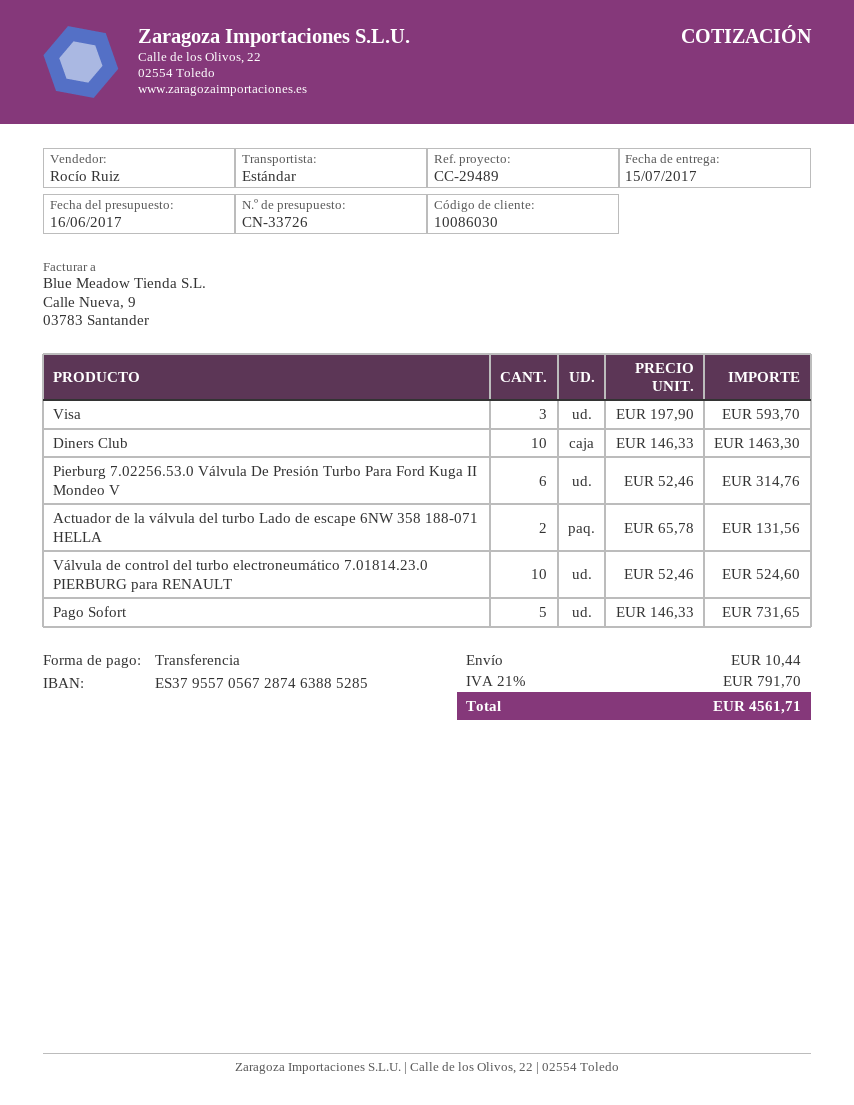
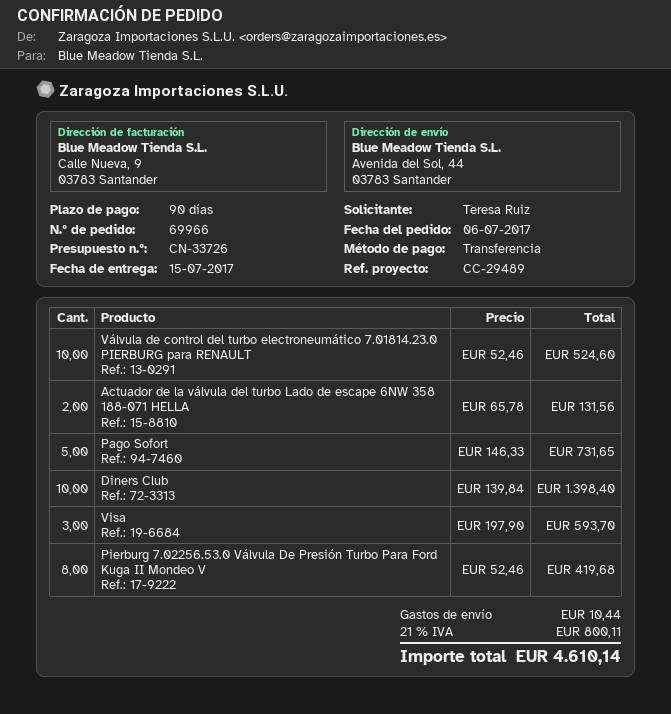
Diners Club: 10 x 146.33 = 1463.30 -> 10 x 139.84 = 1398.40
Pierburg 7.02256.53.0 Válvula De Presión Turbo Para Ford Kuga II Mondeo V: 6 x 52.46 = 314.76 -> 8 x 52.46 = 419.68
tax: 21% = 791.70 -> 21% = 800.11
total: 4561.71 -> 4610.14

